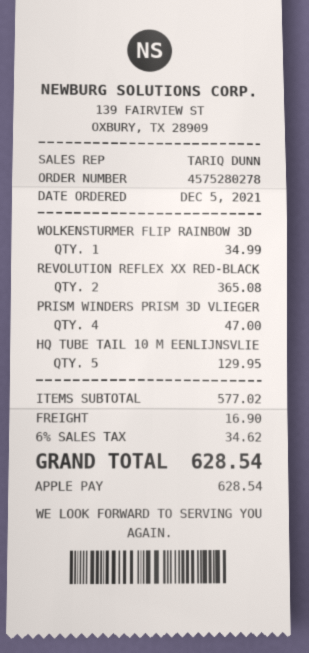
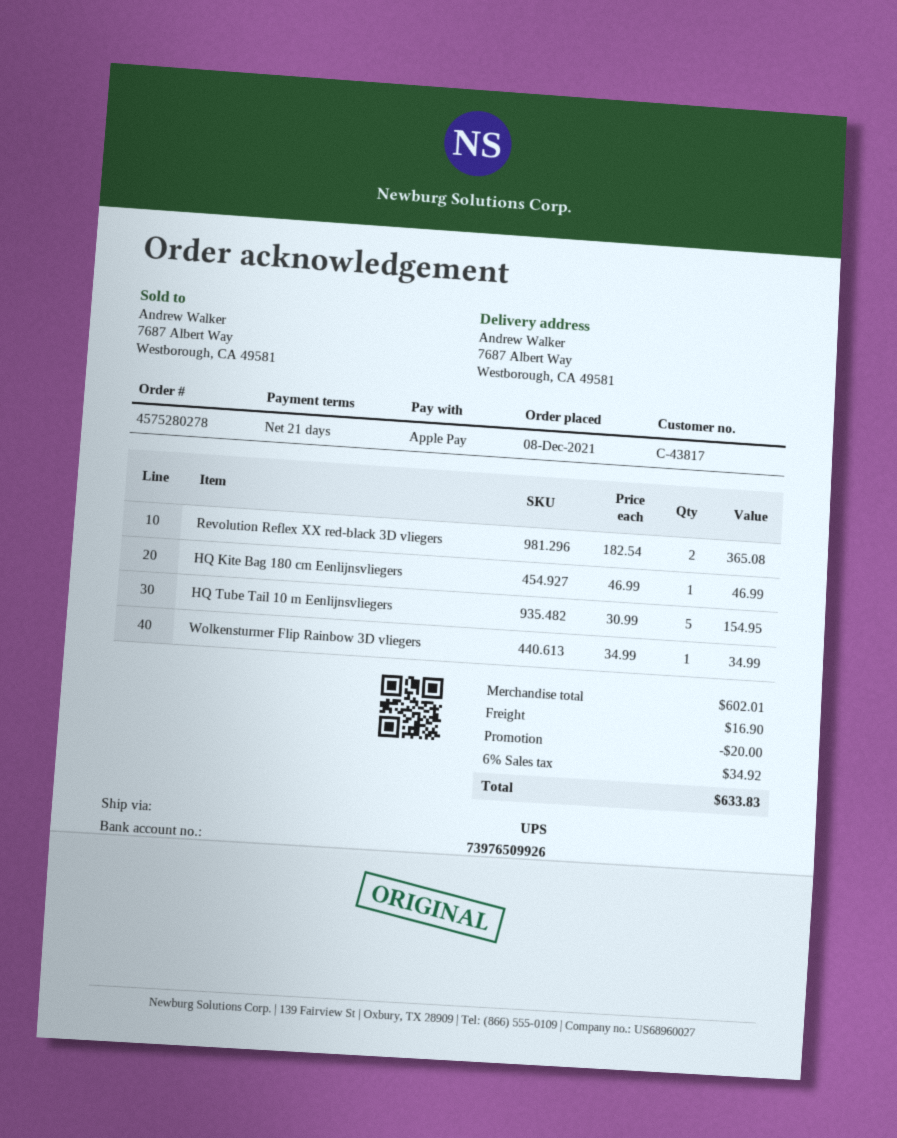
order date: 2021-12-05 -> 2021-12-08
PRISM WINDERS PRISM 3D VLIEGER: 4 for 47.00 -> none
HQ TUBE TAIL 10 M EENLIJNSVLIE: 5 for 129.95 -> 5 for 154.95
HQ Kite Bag 180 cm Eenlijnsvliegers: none -> 1 for 46.99
subtotal: 577.02 -> 602.01
discount: none -> 20.00
tax: 6% = 34.62 -> 6% = 34.92
total: 628.54 -> 633.83

